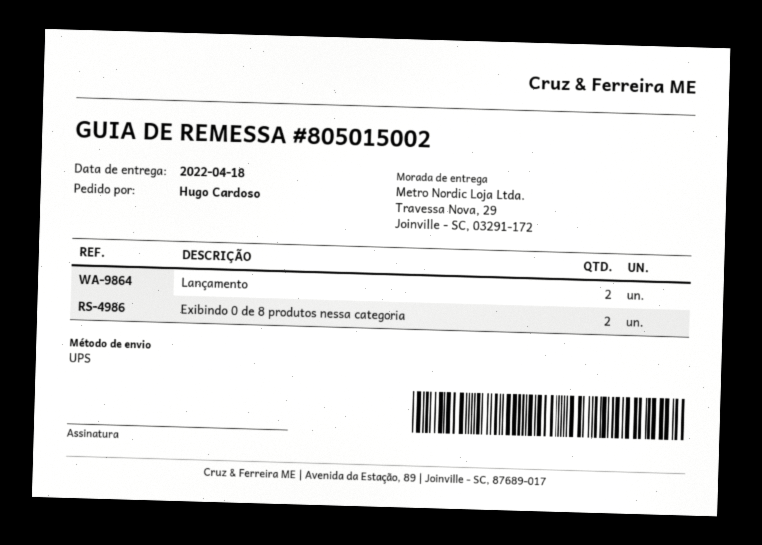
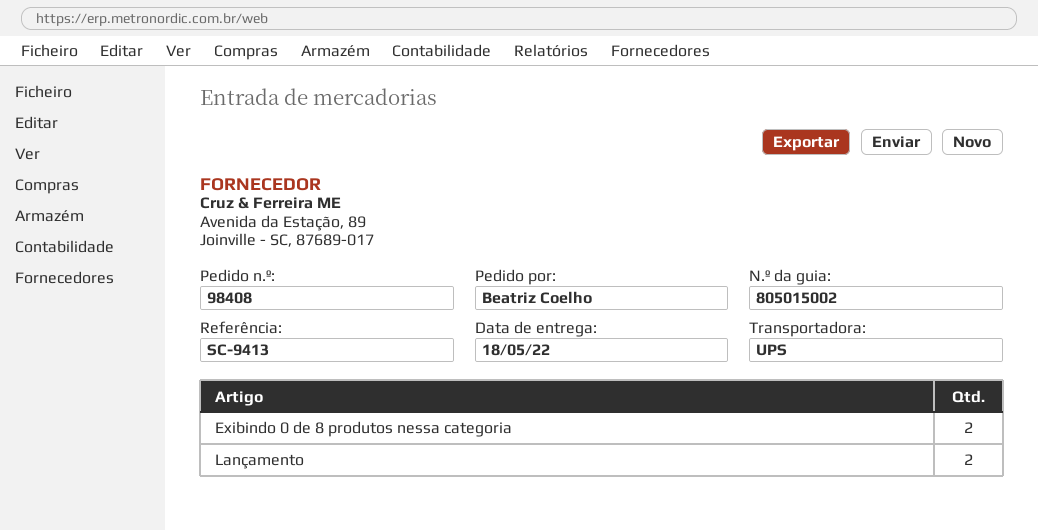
delivery date: 2022-04-18 -> 2022-05-18
ordered by: Hugo Cardoso -> Beatriz Coelho

